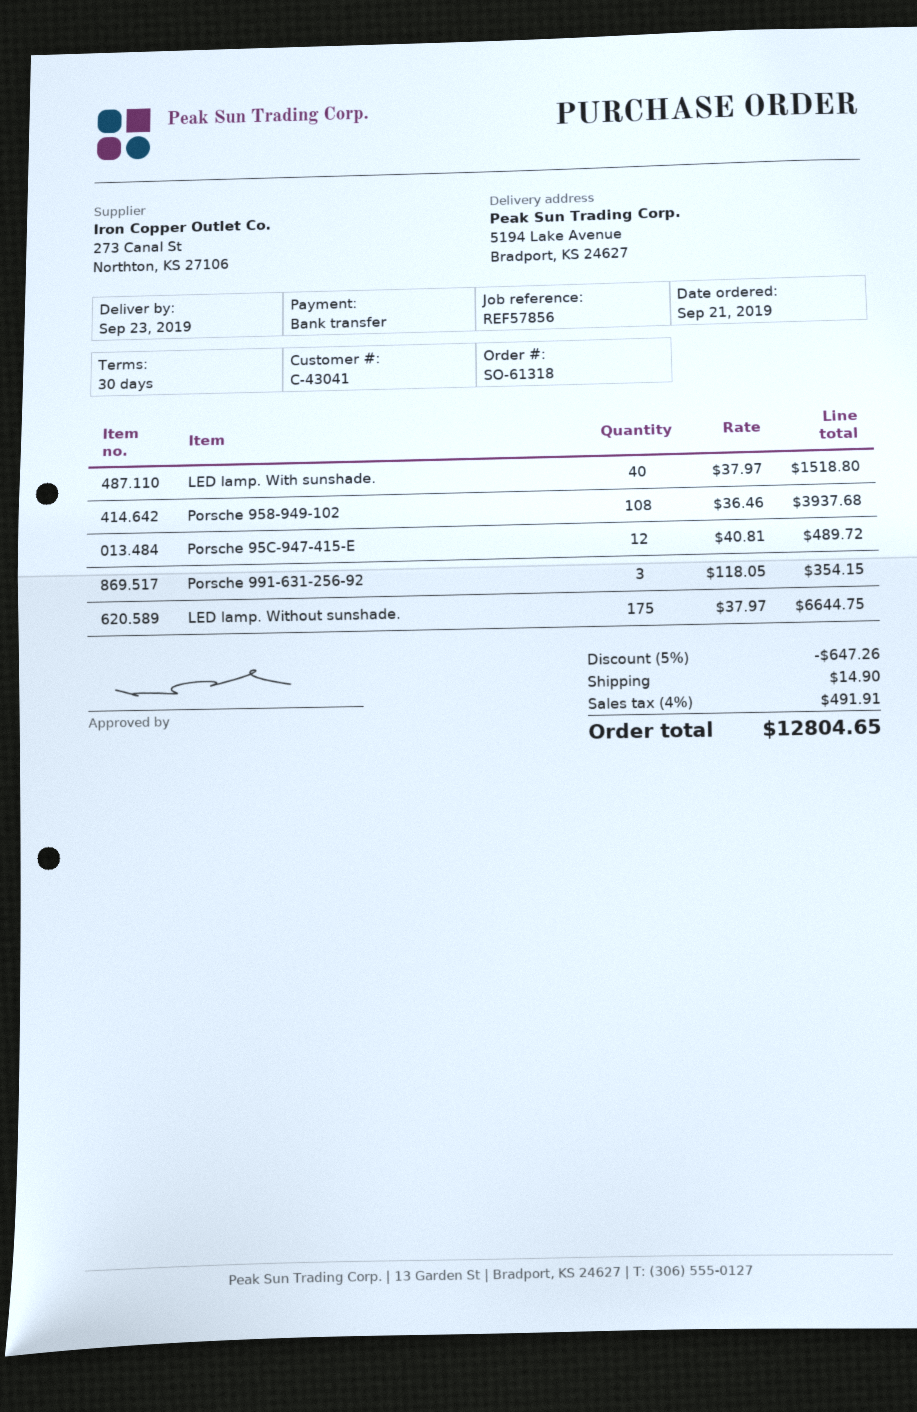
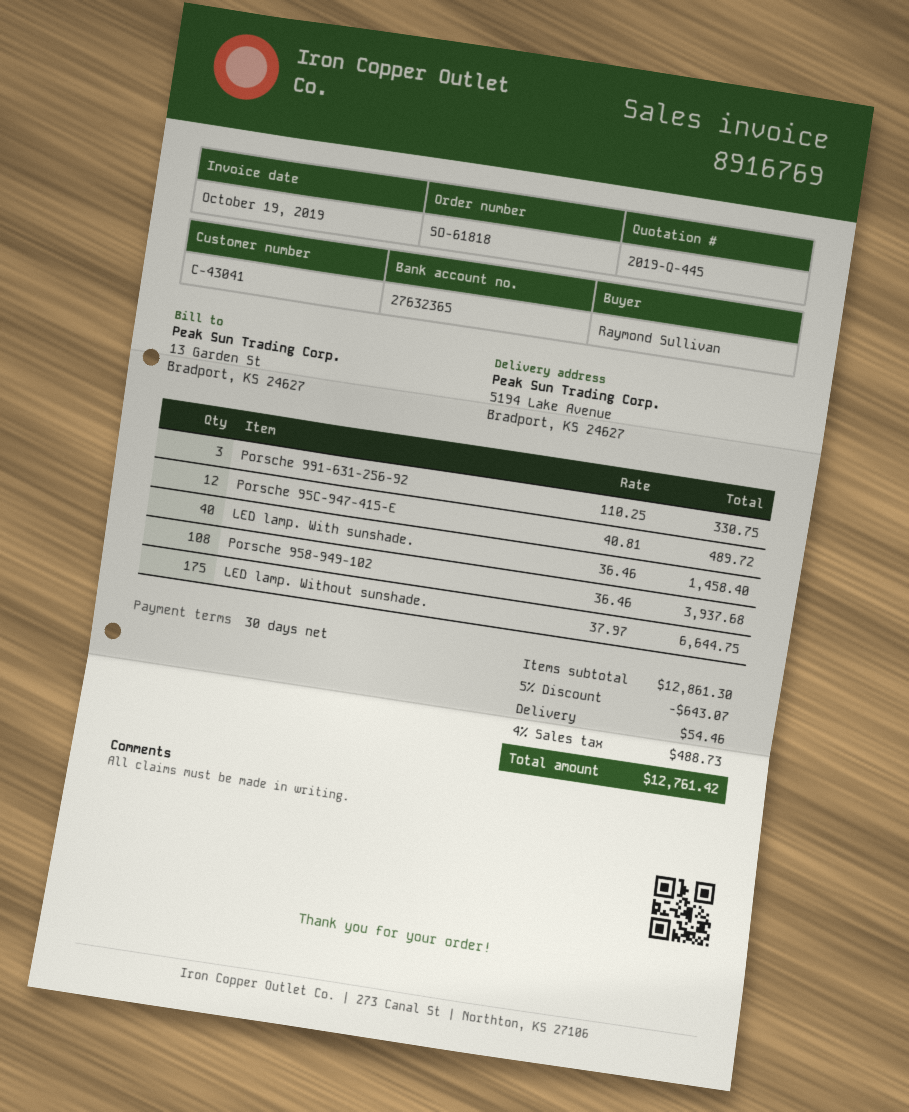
order number: SO-61318 -> SO-61818
LED lamp. With sunshade.: 40 x 37.97 = 1518.80 -> 40 x 36.46 = 1458.40
Porsche 991-631-256-92: 3 x 118.05 = 354.15 -> 3 x 110.25 = 330.75
discount: 5% = 647.26 -> 5% = 643.07
shipping: 14.90 -> 54.46
tax: 4% = 491.91 -> 4% = 488.73
total: 12804.65 -> 12761.42

